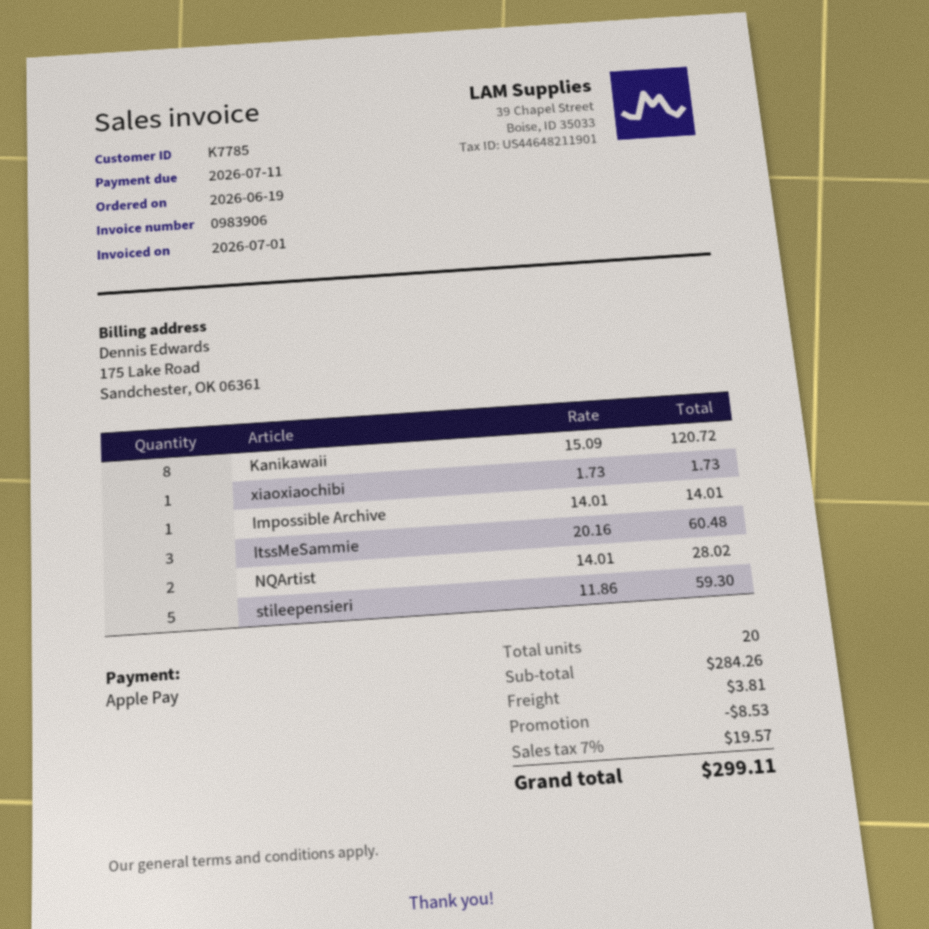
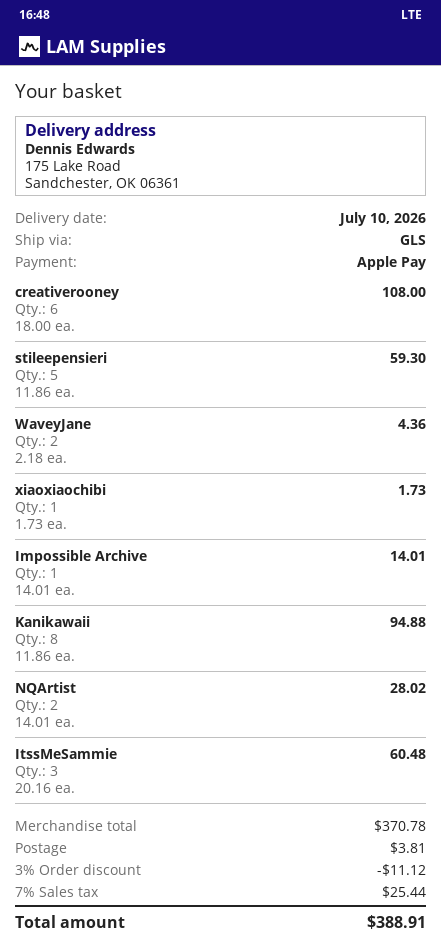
Kanikawaii: 8 x 15.09 = 120.72 -> 8 x 11.86 = 94.88
creativerooney: none -> 6 x 18.00 = 108.00
WaveyJane: none -> 2 x 2.18 = 4.36
subtotal: 284.26 -> 370.78
discount: 8.53 -> 11.12
tax: 7% = 19.57 -> 7% = 25.44
total: 299.11 -> 388.91

